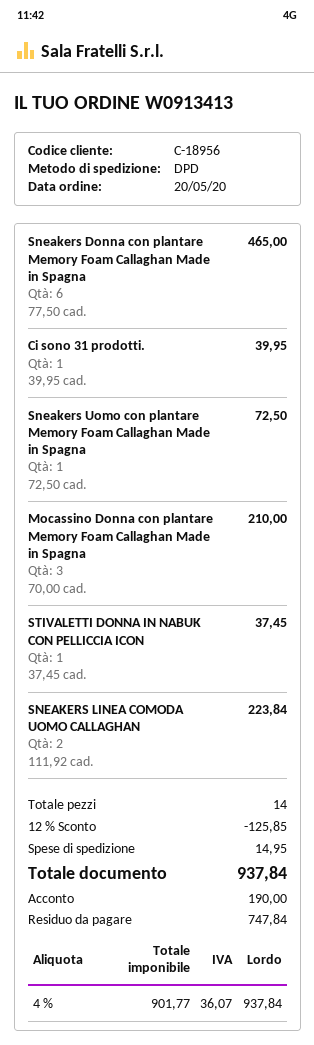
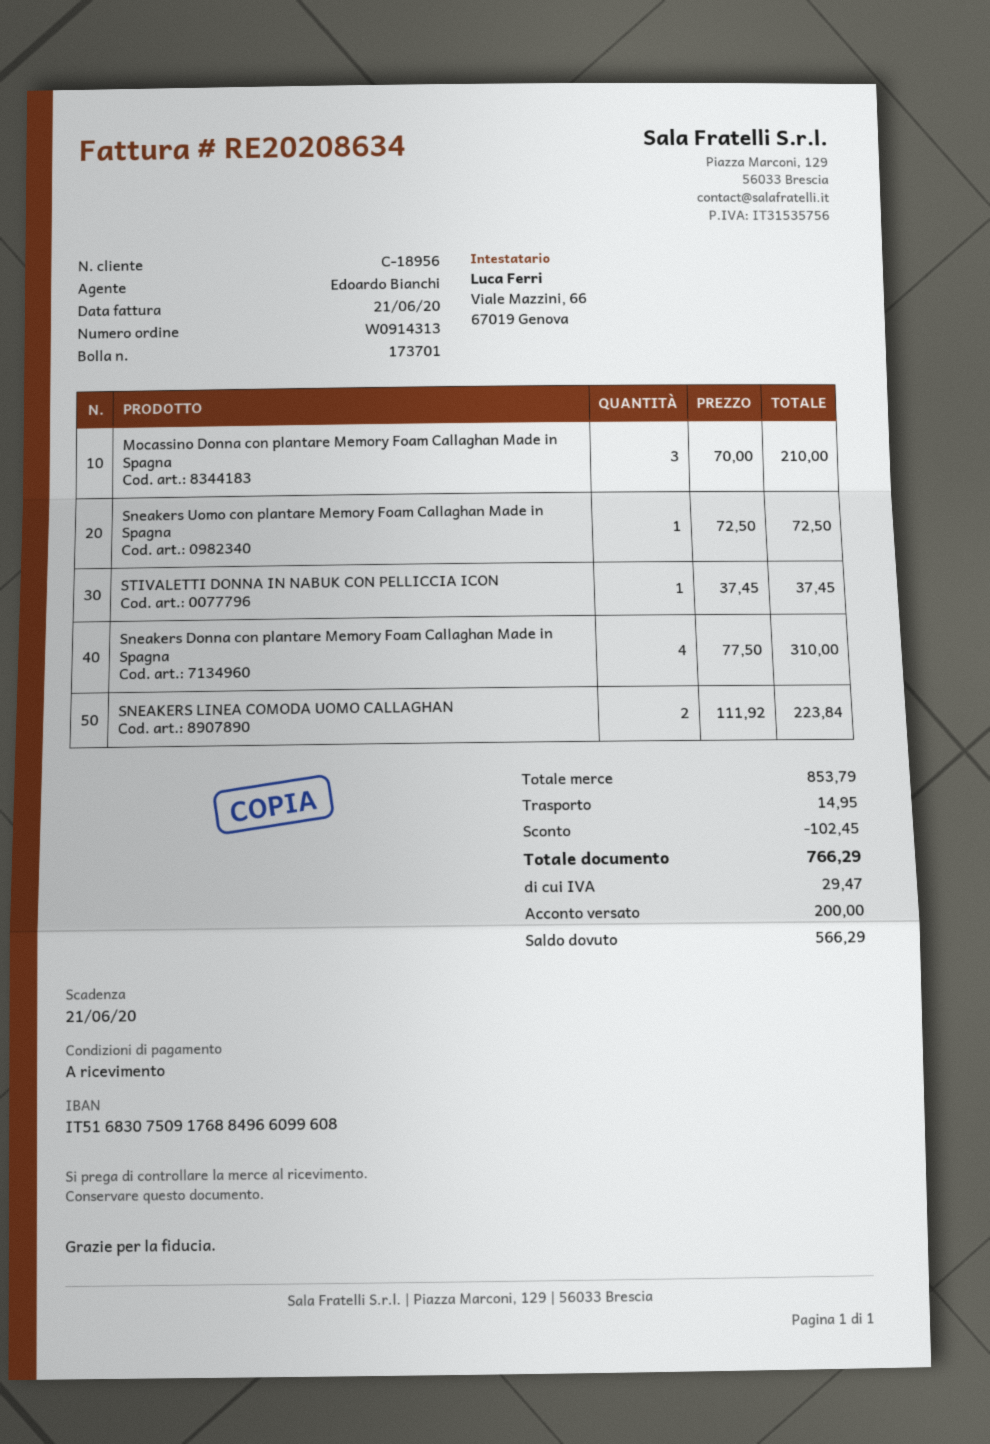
order number: W0913413 -> W0914313
Sneakers Donna con plantare Memory Foam Callaghan Made in Spagna: 6 x 77.50 = 465.00 -> 4 x 77.50 = 310.00
Ci sono 31 prodotti.: 1 x 39.95 = 39.95 -> none
discount: 125.85 -> 102.45
tax: 36.07 -> 29.47
total: 937.84 -> 766.29
deposit: 190.00 -> 200.00
balance: 747.84 -> 566.29

